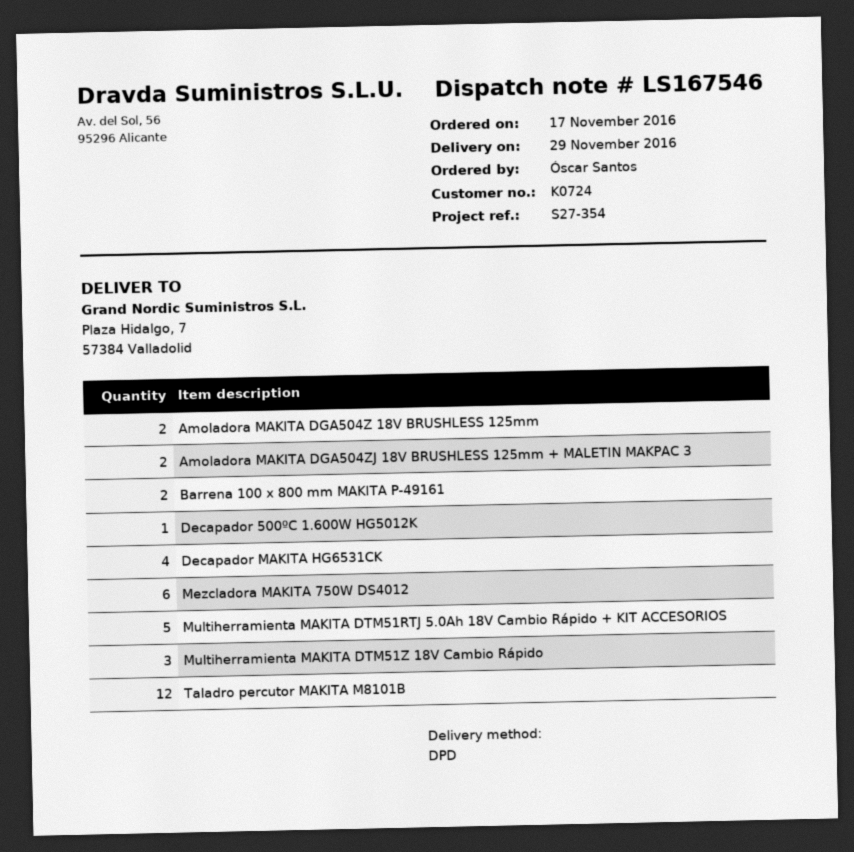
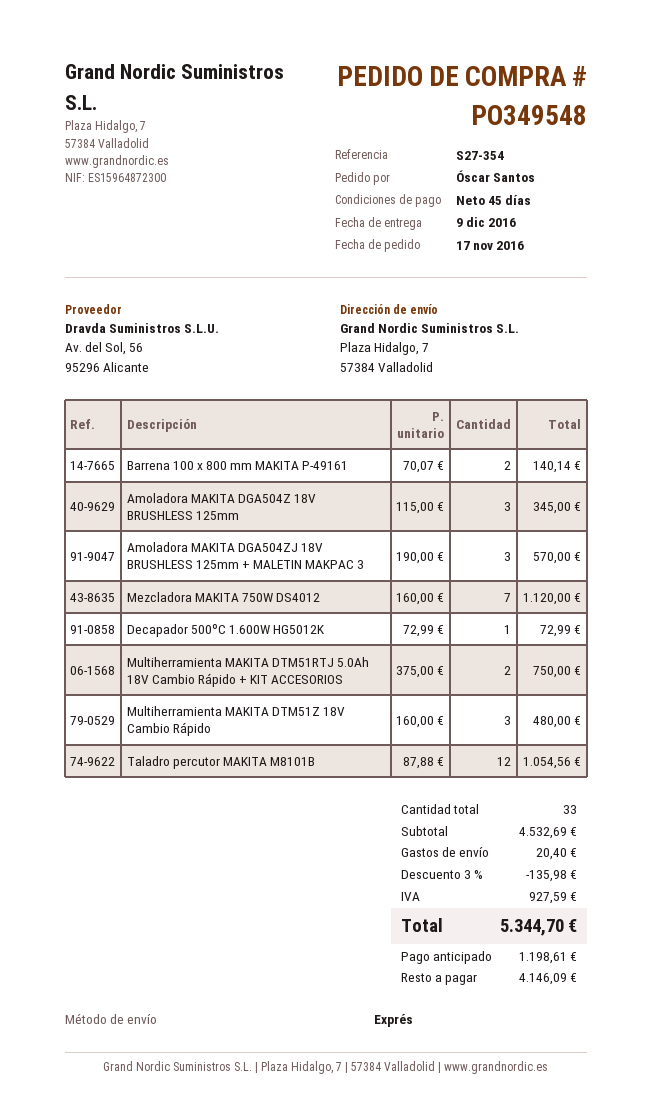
delivery date: 2016-11-29 -> 2016-12-09
shipping method: DPD -> express
Amoladora MAKITA DGA504Z 18V BRUSHLESS 125mm: 2 -> 3
Amoladora MAKITA DGA504ZJ 18V BRUSHLESS 125mm + MALETIN MAKPAC 3: 2 -> 3
Decapador MAKITA HG6531CK: 4 -> none
Mezcladora MAKITA 750W DS4012: 6 -> 7
Multiherramienta MAKITA DTM51RTJ 5.0Ah 18V Cambio Rápido + KIT ACCESORIOS: 5 -> 2

